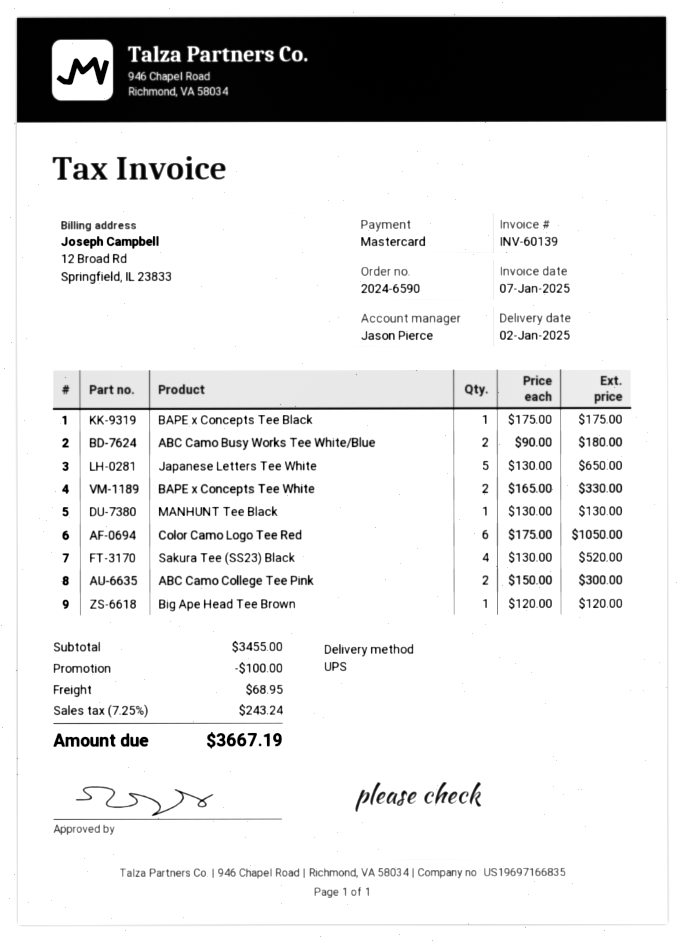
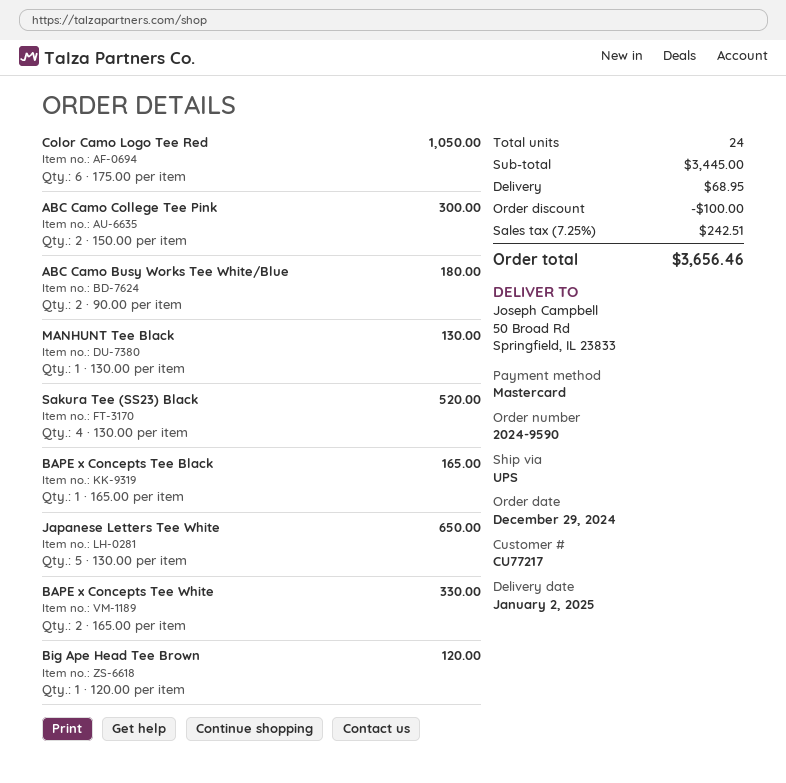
order number: 2024-6590 -> 2024-9590
BAPE x Concepts Tee Black: 1 x 175.00 = 175.00 -> 1 x 165.00 = 165.00
subtotal: 3455.00 -> 3445.00
tax: 7.25% = 243.24 -> 7.25% = 242.51
total: 3667.19 -> 3656.46

